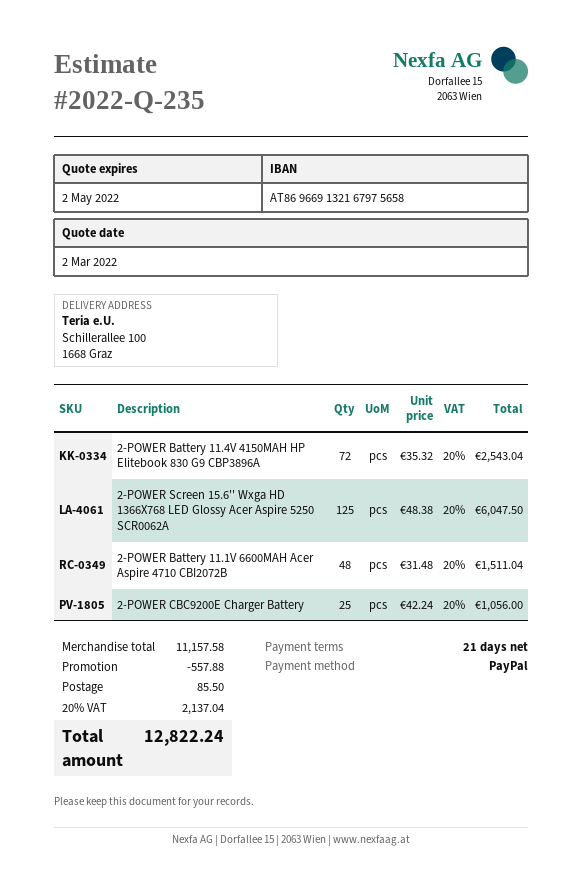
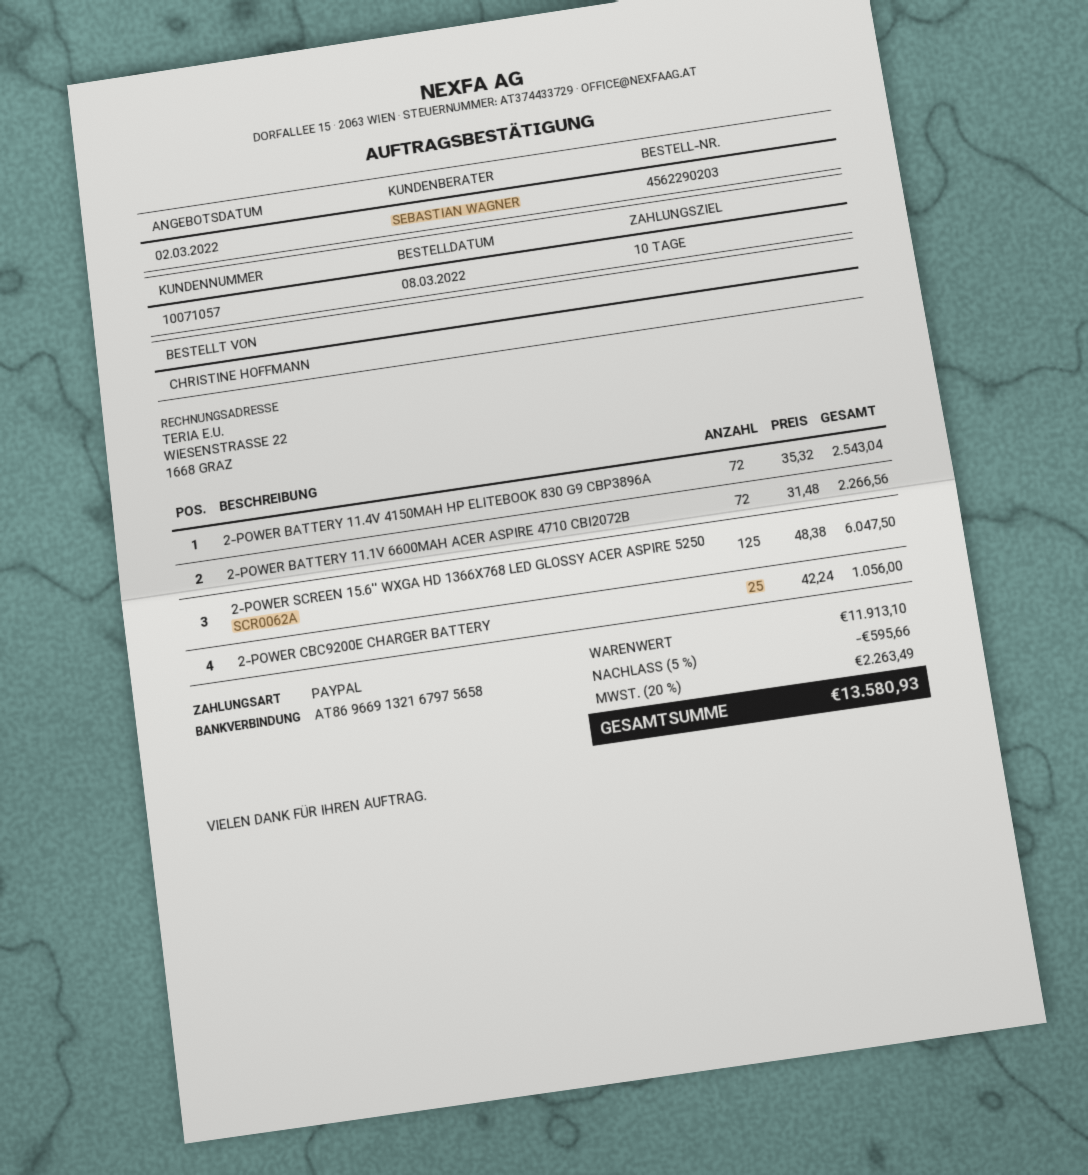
payment terms: 21 days -> 10 days
2-POWER Battery 11.1V 6600MAH Acer Aspire 4710 CBI2072B: 48 x 31.48 = 1511.04 -> 72 x 31.48 = 2266.56
subtotal: 11157.58 -> 11913.10
discount: 557.88 -> 595.66
shipping: 85.50 -> none
tax: 20% = 2137.04 -> 20% = 2263.49
total: 12822.24 -> 13580.93

